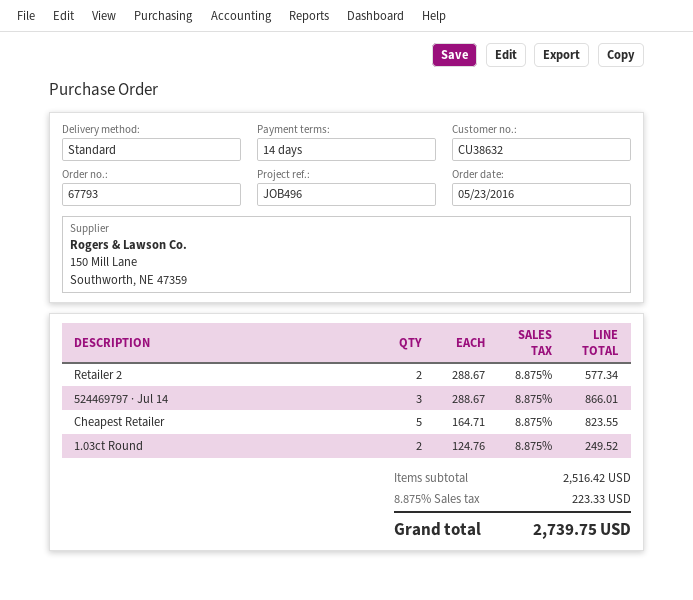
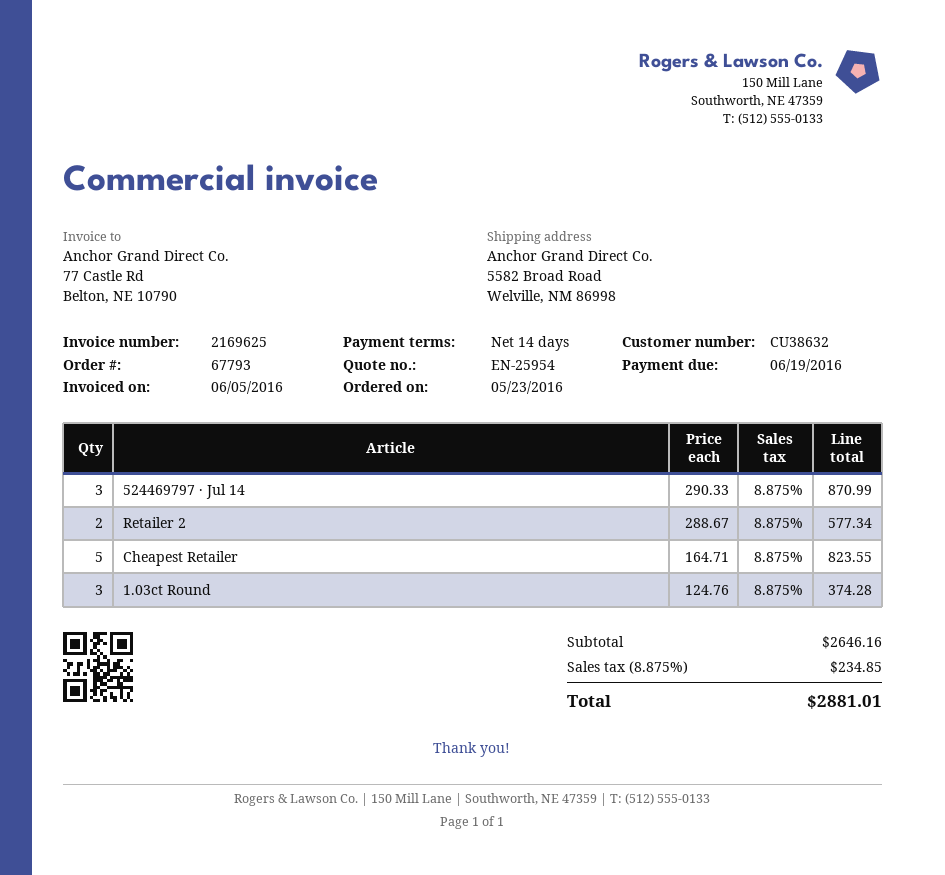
524469797 · Jul 14: 3 x 288.67 = 866.01 -> 3 x 290.33 = 870.99
1.03ct Round: 2 x 124.76 = 249.52 -> 3 x 124.76 = 374.28
subtotal: 2516.42 -> 2646.16
tax: 8.875% = 223.33 -> 8.875% = 234.85
total: 2739.75 -> 2881.01

